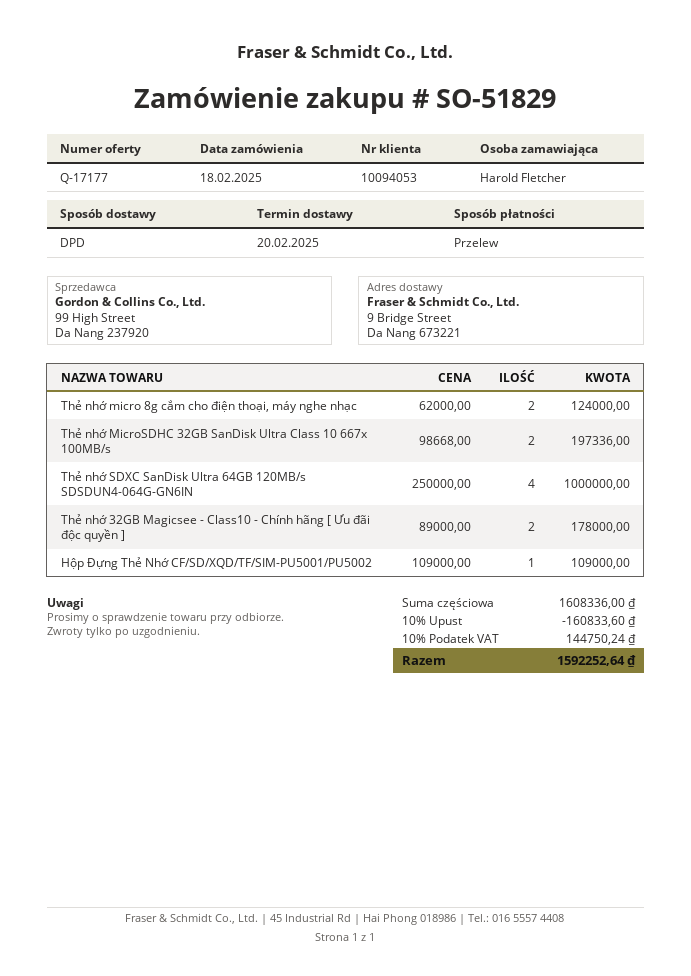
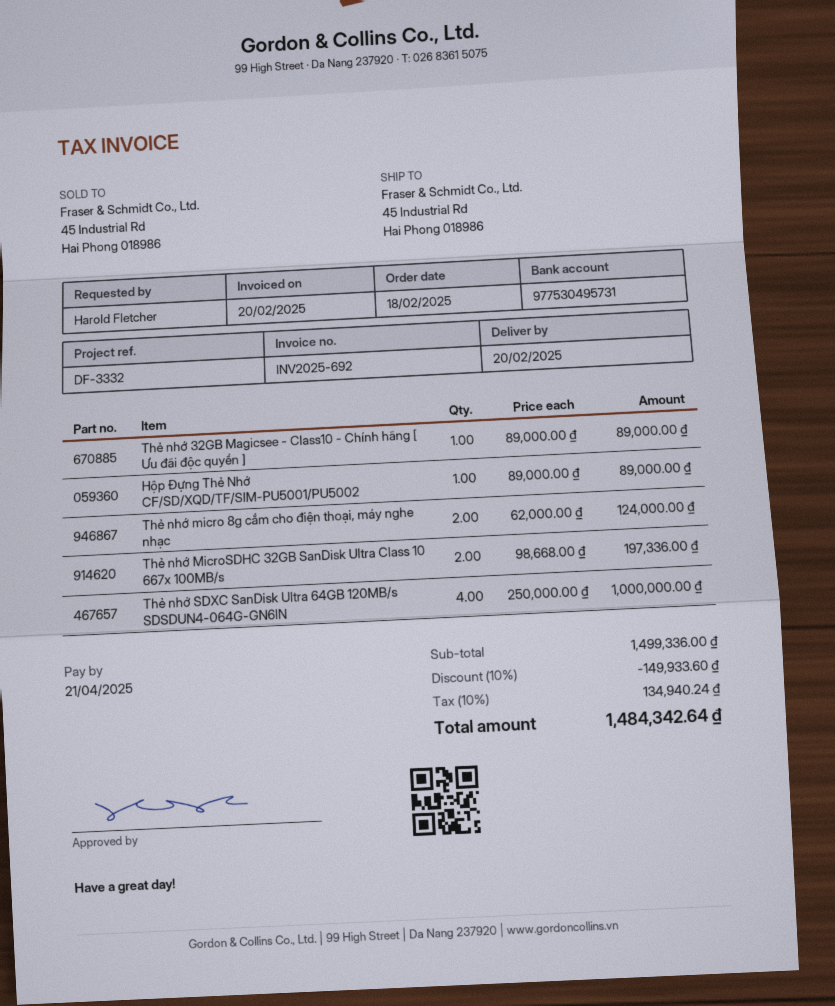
ship to: 9 Bridge Street, Da Nang 673221 -> 45 Industrial Rd, Hai Phong 018986
Thẻ nhớ 32GB Magicsee - Class10 - Chính hãng [ Ưu đãi độc quyền ]: 2 x 89000.00 = 178000.00 -> 1 x 89000.00 = 89000.00
Hộp Đựng Thẻ Nhớ CF/SD/XQD/TF/SIM-PU5001/PU5002: 1 x 109000.00 = 109000.00 -> 1 x 89000.00 = 89000.00
subtotal: 1608336.00 -> 1499336.00
discount: 10% = 160833.60 -> 10% = 149933.60
tax: 10% = 144750.24 -> 10% = 134940.24
total: 1592252.64 -> 1484342.64

